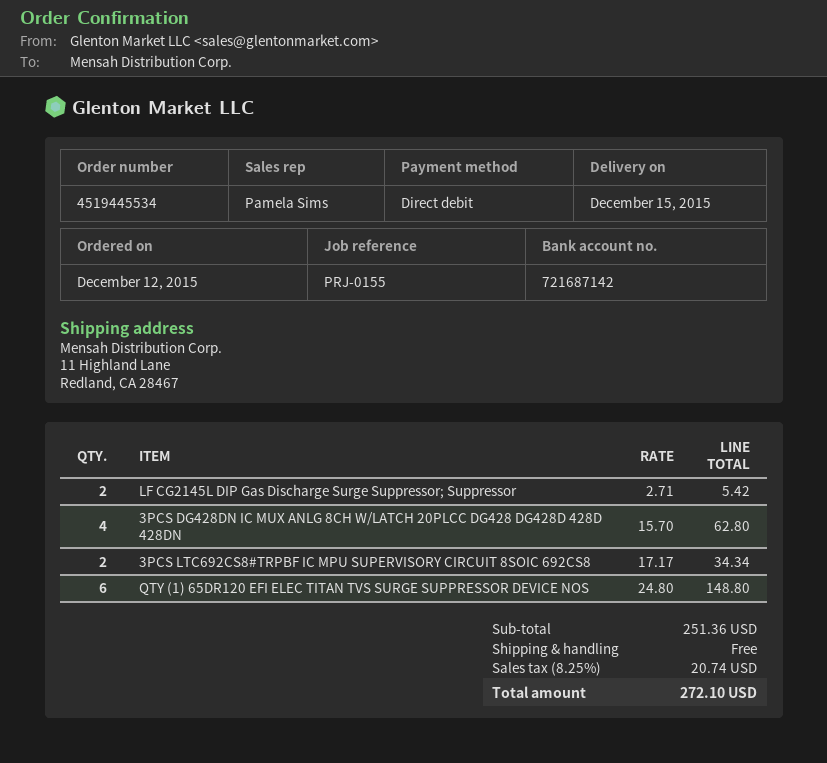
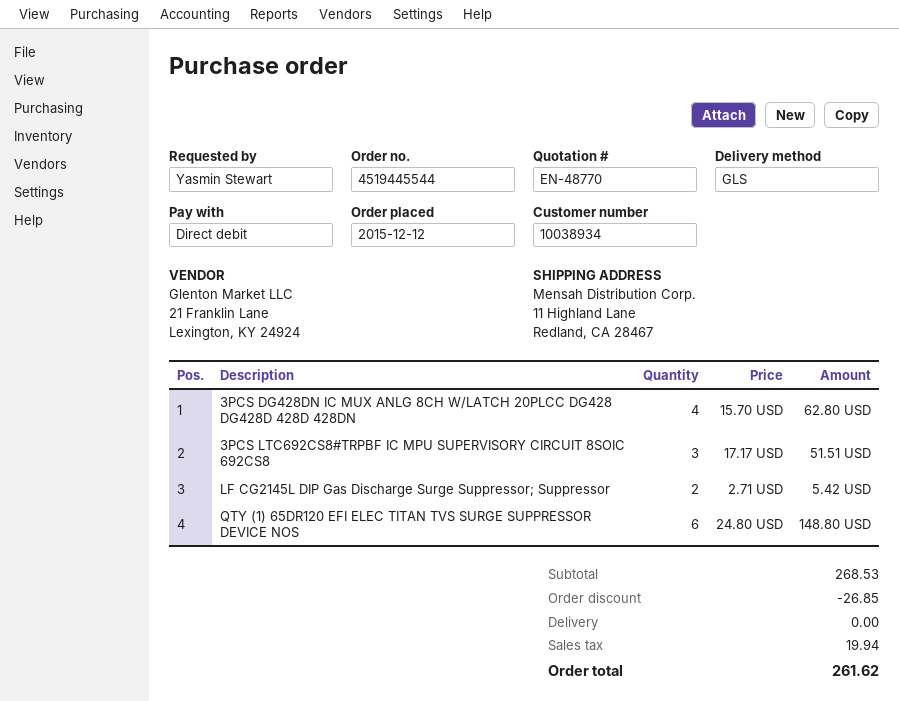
order number: 4519445534 -> 4519445544
3PCS LTC692CS8#TRPBF IC MPU SUPERVISORY CIRCUIT 8SOIC 692CS8: 2 x 17.17 = 34.34 -> 3 x 17.17 = 51.51
subtotal: 251.36 -> 268.53
discount: none -> 26.85
tax: 20.74 -> 19.94
total: 272.10 -> 261.62

